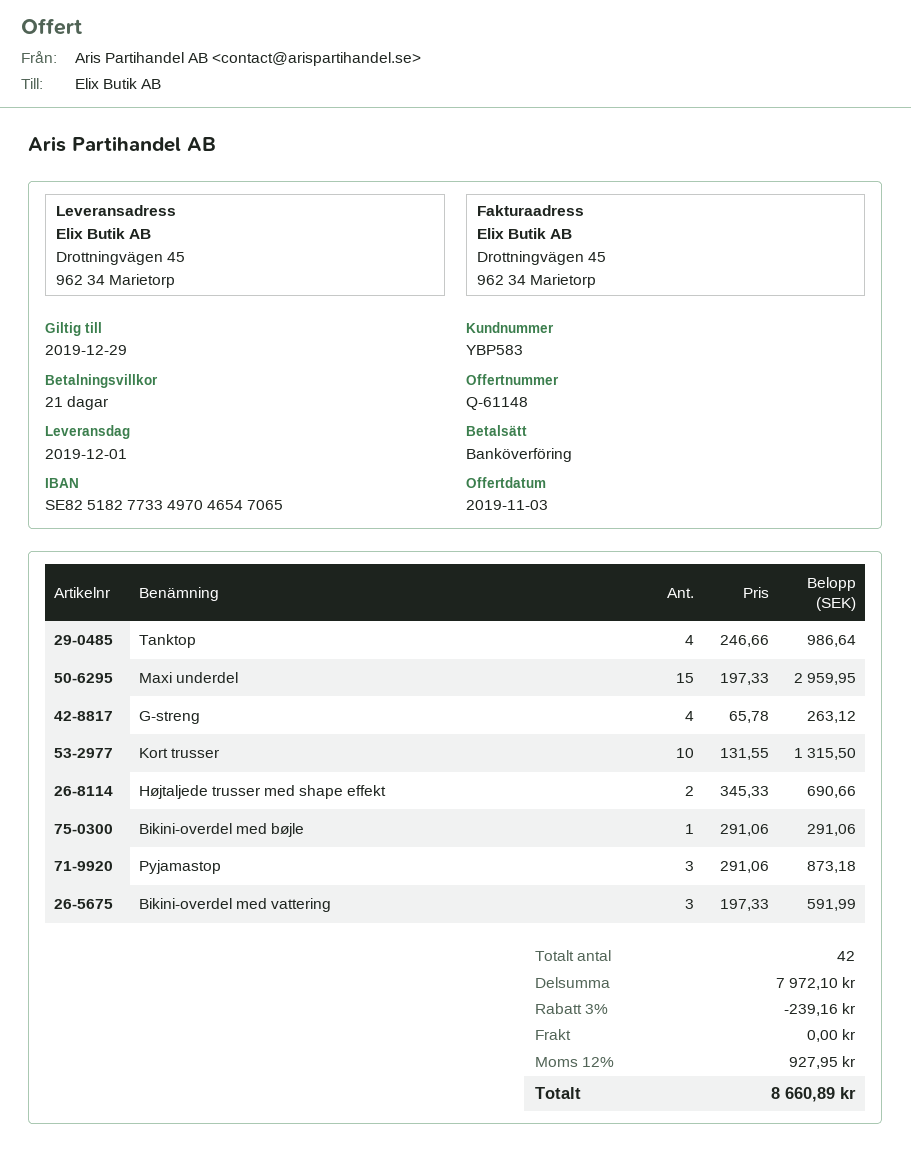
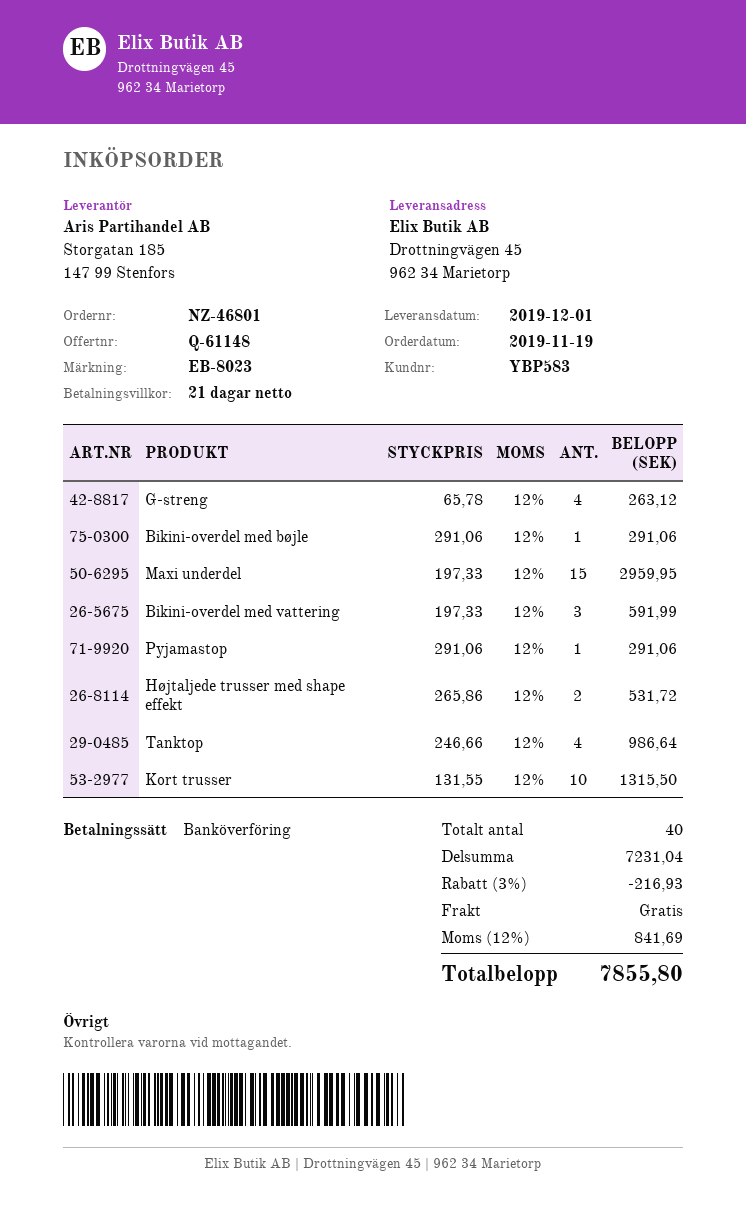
Højtaljede trusser med shape effekt: 2 x 345.33 = 690.66 -> 2 x 265.86 = 531.72
Pyjamastop: 3 x 291.06 = 873.18 -> 1 x 291.06 = 291.06
total quantity: 42 -> 40
subtotal: 7972.10 -> 7231.04
discount: 3% = 239.16 -> 3% = 216.93
tax: 12% = 927.95 -> 12% = 841.69
total: 8660.89 -> 7855.80

